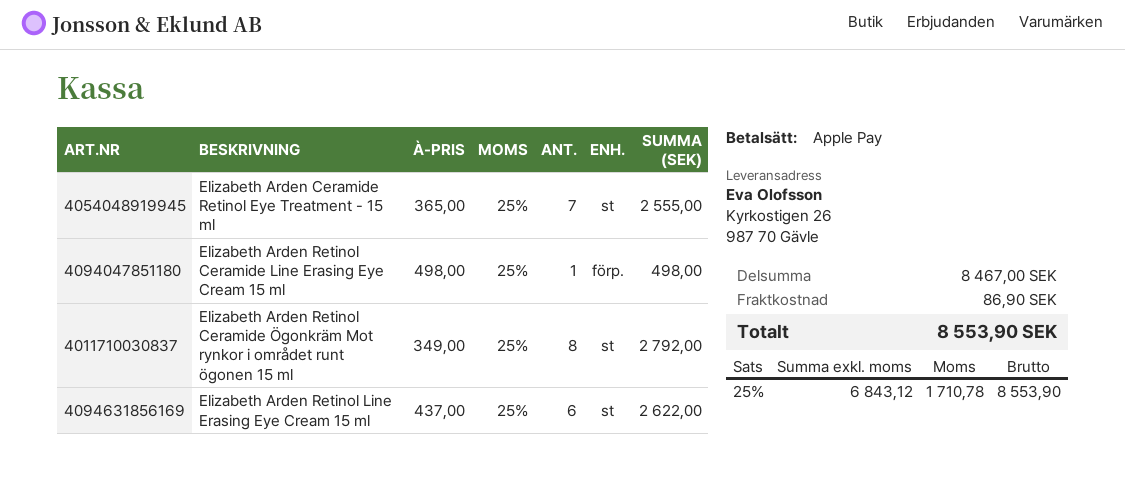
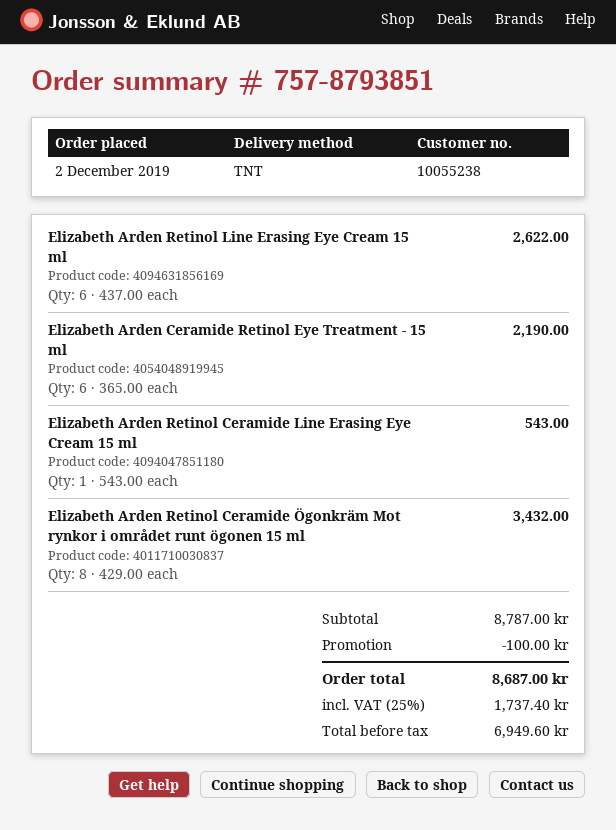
Elizabeth Arden Ceramide Retinol Eye Treatment - 15 ml: 7 x 365.00 = 2555.00 -> 6 x 365.00 = 2190.00
Elizabeth Arden Retinol Ceramide Line Erasing Eye Cream 15 ml: 1 x 498.00 = 498.00 -> 1 x 543.00 = 543.00
Elizabeth Arden Retinol Ceramide Ögonkräm Mot rynkor i området runt ögonen 15 ml: 8 x 349.00 = 2792.00 -> 8 x 429.00 = 3432.00
subtotal: 8467.00 -> 8787.00
discount: none -> 100.00
shipping: 86.90 -> none
net: 6843.12 -> 6949.60
tax: 25% = 1710.78 -> 25% = 1737.40
total: 8553.90 -> 8687.00

